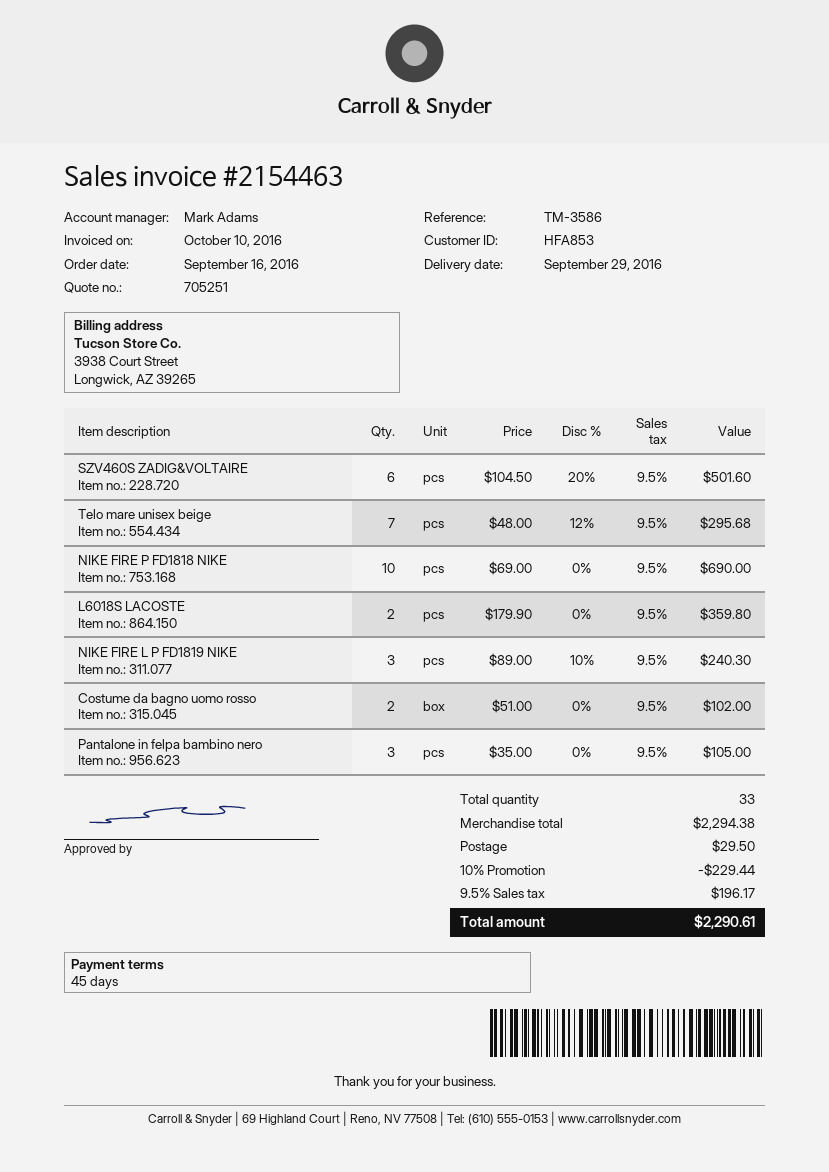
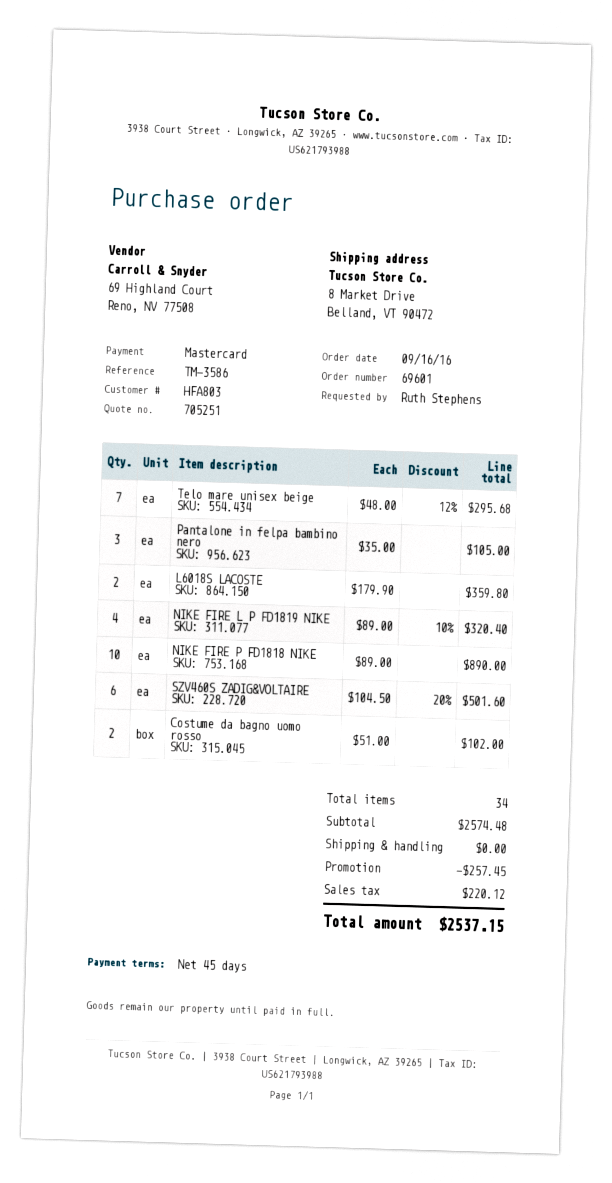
customer number: HFA853 -> HFA803
NIKE FIRE P FD1818 NIKE: 10 x 69.00 = 690.00 -> 10 x 89.00 = 890.00
NIKE FIRE L P FD1819 NIKE: 3 x 89.00 - 10% = 240.30 -> 4 x 89.00 - 10% = 320.40
total quantity: 33 -> 34
subtotal: 2294.38 -> 2574.48
discount: 229.44 -> 257.45
shipping: 29.50 -> 0.00
tax: 196.17 -> 220.12
total: 2290.61 -> 2537.15

